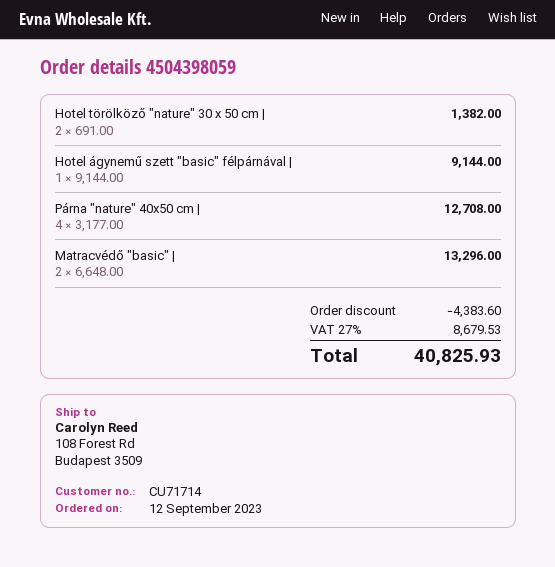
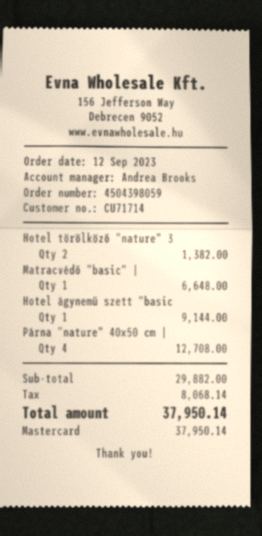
Matracvédő "basic" |: 2 for 13296.00 -> 1 for 6648.00
discount: 4383.60 -> none
tax: 8679.53 -> 8068.14
total: 40825.93 -> 37950.14

